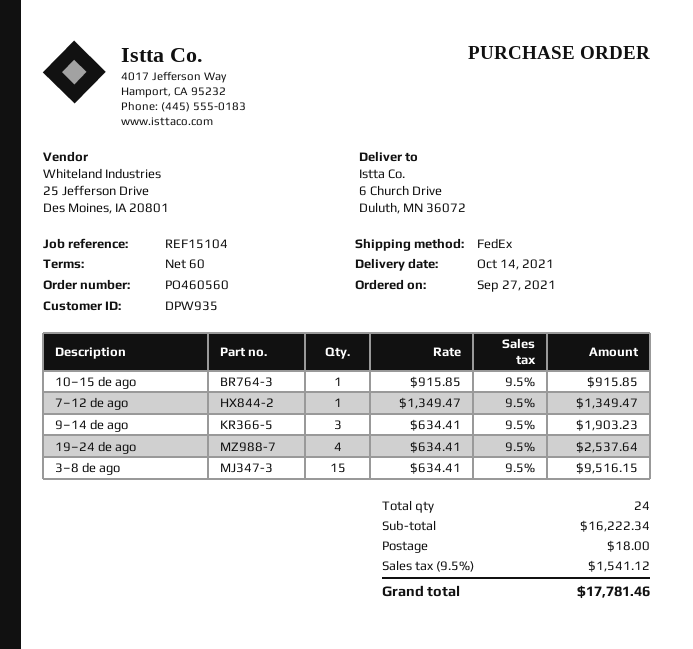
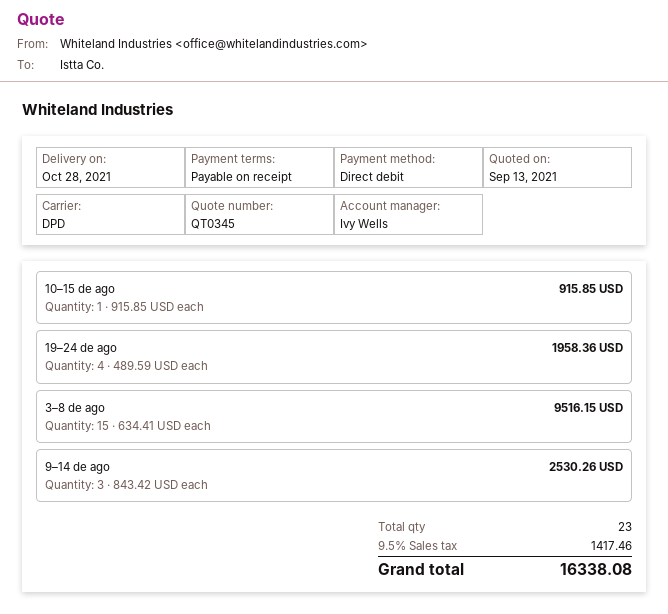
delivery date: 2021-10-14 -> 2021-10-28
payment terms: 60 days -> on receipt
shipping method: FedEx -> DPD
7–12 de ago: 1 x 1349.47 = 1349.47 -> none
9–14 de ago: 3 x 634.41 = 1903.23 -> 3 x 843.42 = 2530.26
19–24 de ago: 4 x 634.41 = 2537.64 -> 4 x 489.59 = 1958.36
total quantity: 24 -> 23
shipping: 18.00 -> none
tax: 9.5% = 1541.12 -> 9.5% = 1417.46
total: 17781.46 -> 16338.08

